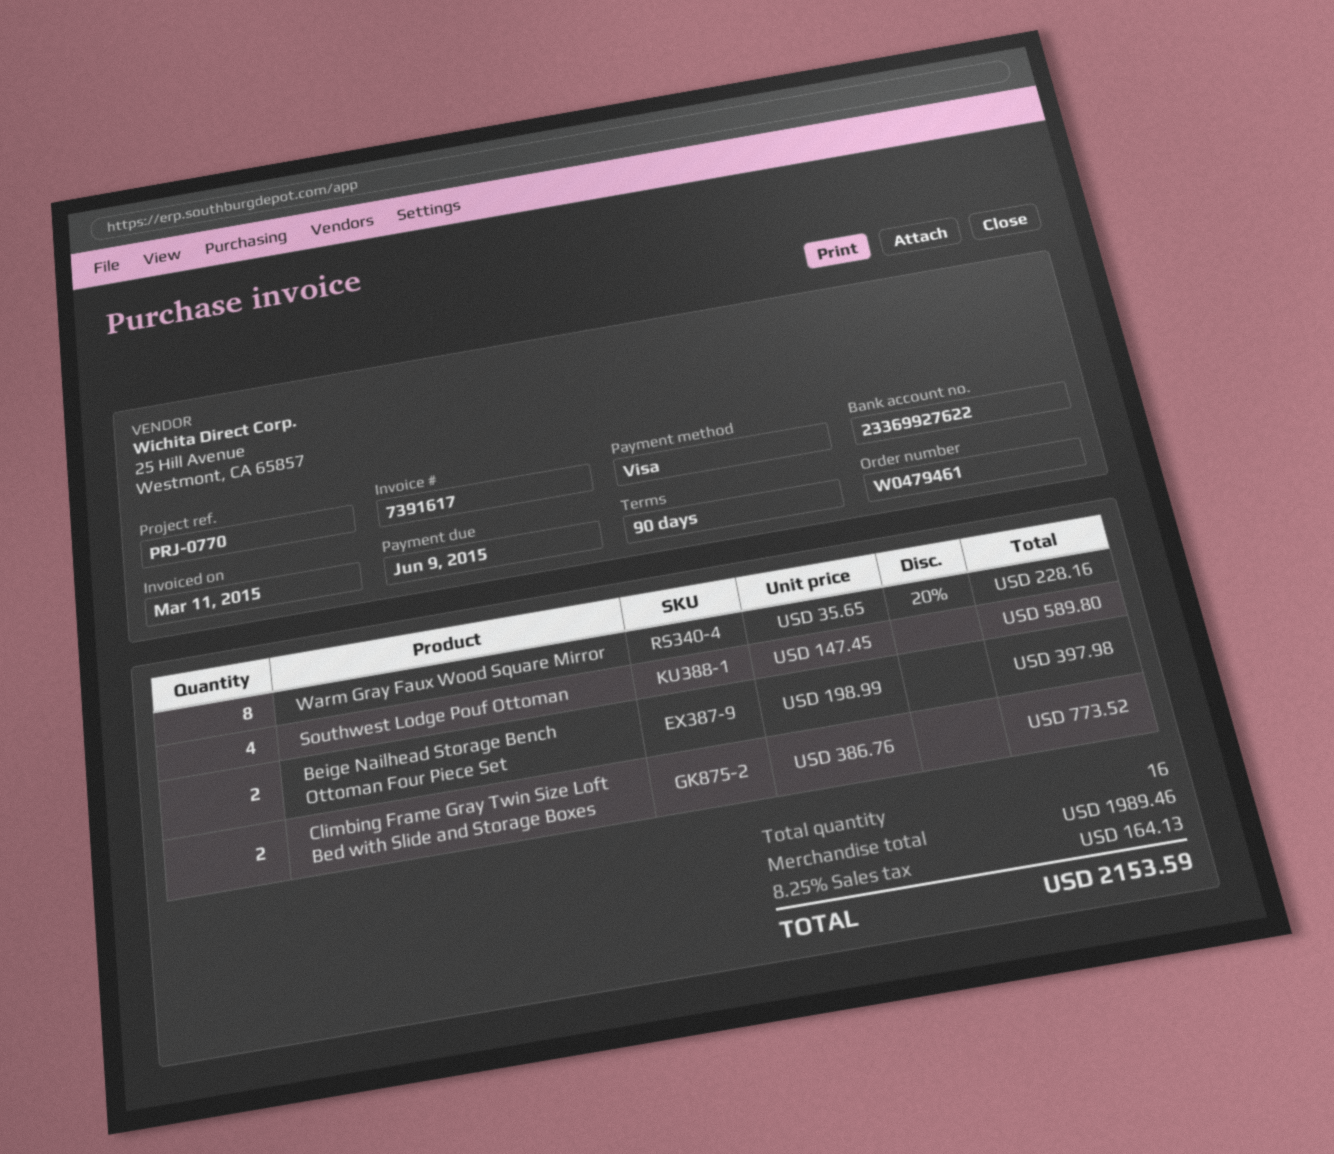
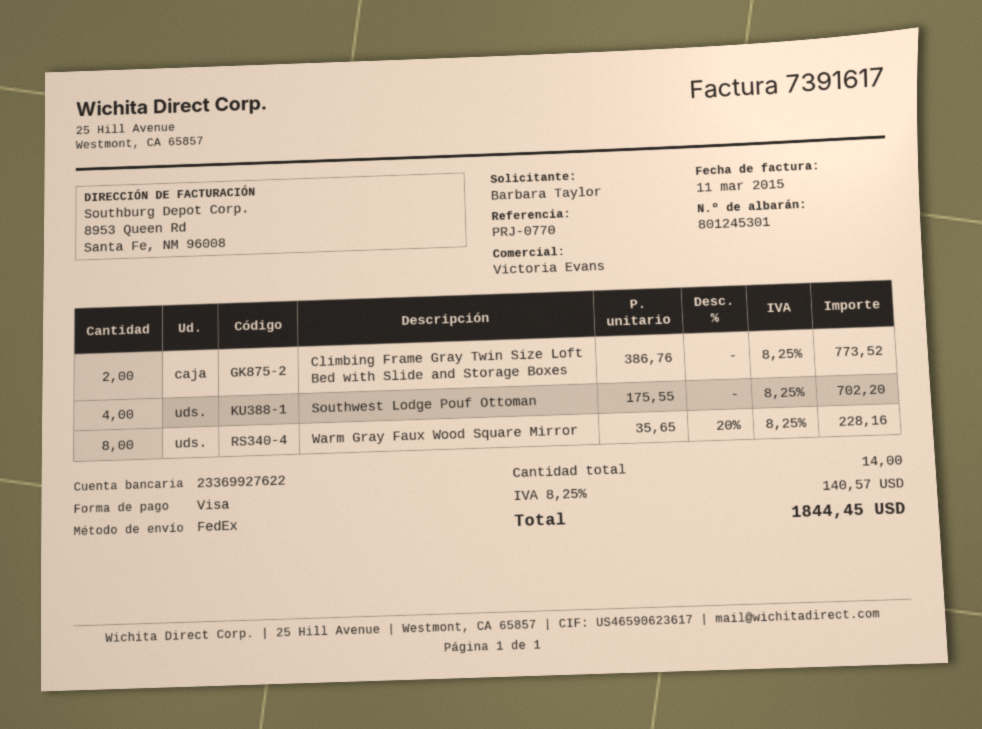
Southwest Lodge Pouf Ottoman: 4 x 147.45 = 589.80 -> 4 x 175.55 = 702.20
Beige Nailhead Storage Bench Ottoman Four Piece Set: 2 x 198.99 = 397.98 -> none
total quantity: 16 -> 14
tax: 8.25% = 164.13 -> 8.25% = 140.57
total: 2153.59 -> 1844.45

